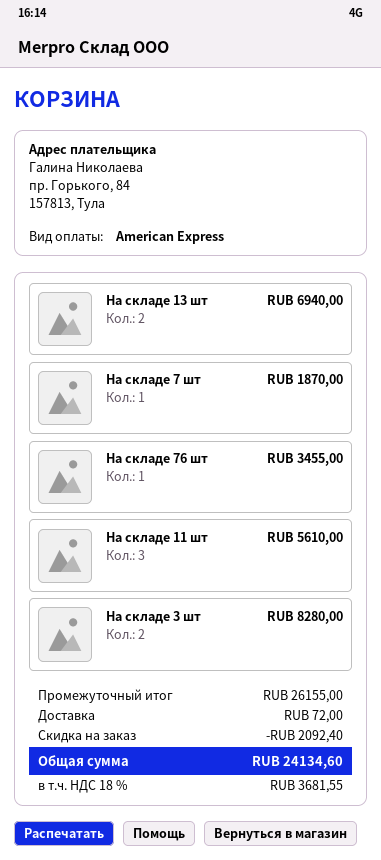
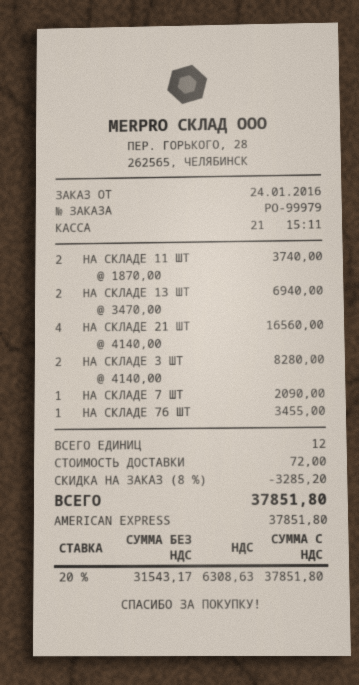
На складе 7 шт: 1 for 1870.00 -> 1 for 2090.00
На складе 11 шт: 3 for 5610.00 -> 2 for 3740.00
НА СКЛАДЕ 21 ШТ: none -> 4 for 16560.00
discount: 2092.40 -> 3285.20
tax: 18% = 3681.55 -> 20% = 6308.63
total: 24134.60 -> 37851.80

